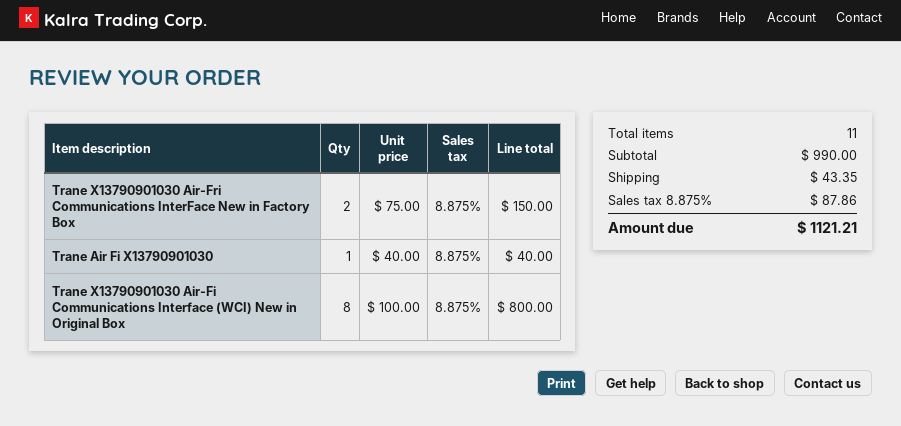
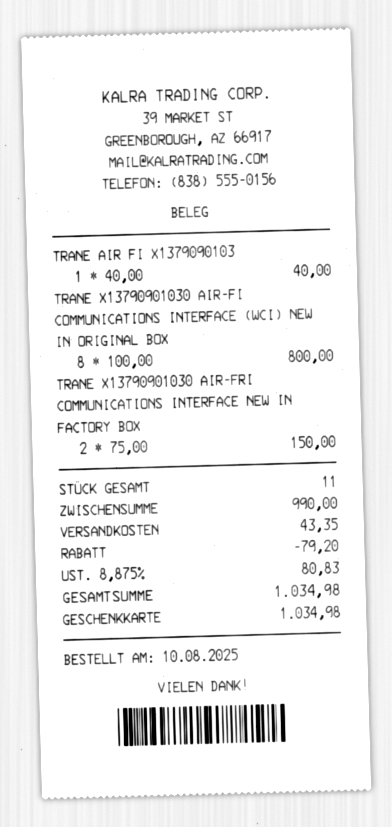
discount: none -> 79.20
tax: 8.875% = 87.86 -> 8.875% = 80.83
total: 1121.21 -> 1034.98

